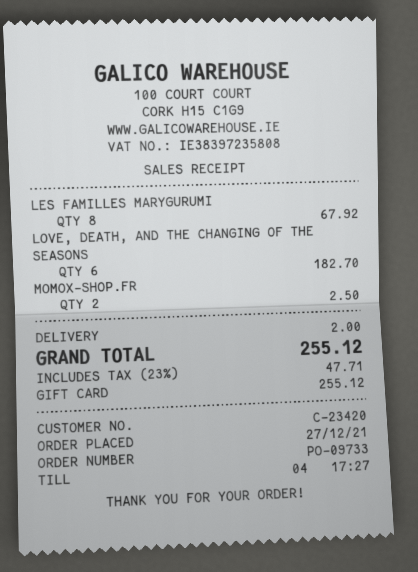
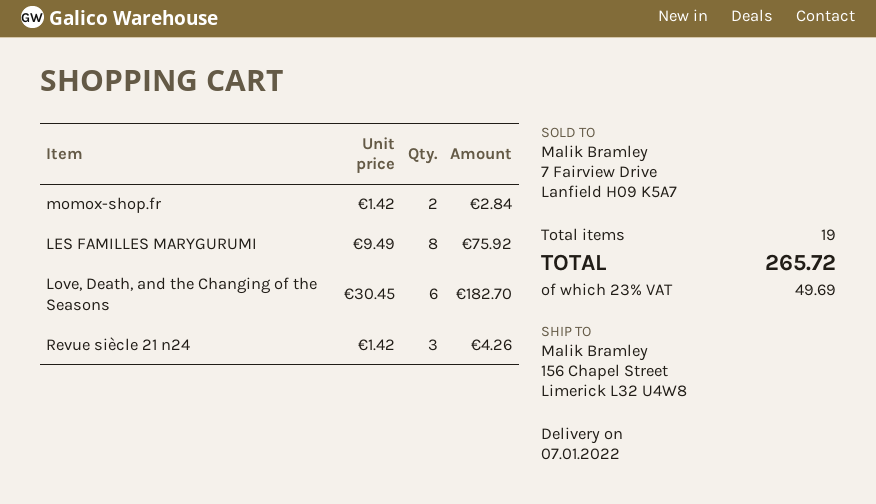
LES FAMILLES MARYGURUMI: 8 for 67.92 -> 8 for 75.92
MOMOX-SHOP.FR: 2 for 2.50 -> 2 for 2.84
Revue siècle 21 n24: none -> 3 for 4.26
shipping: 2.00 -> none
tax: 23% = 47.71 -> 23% = 49.69
total: 255.12 -> 265.72

